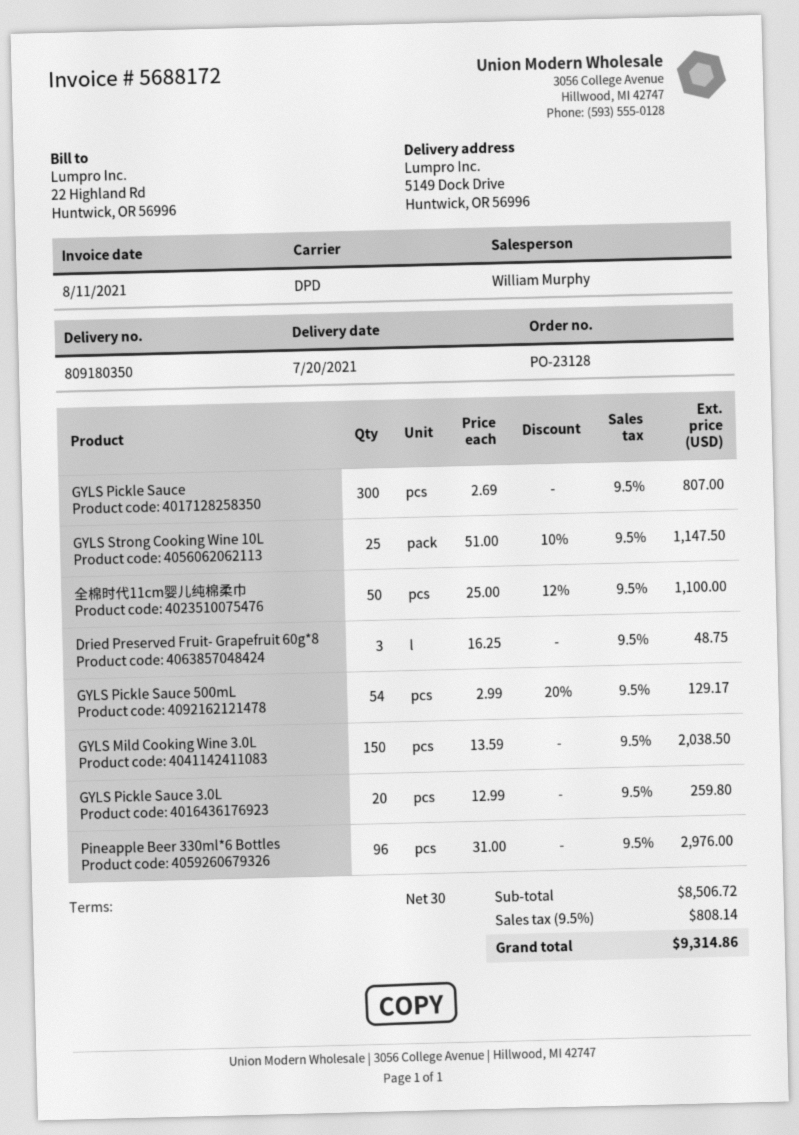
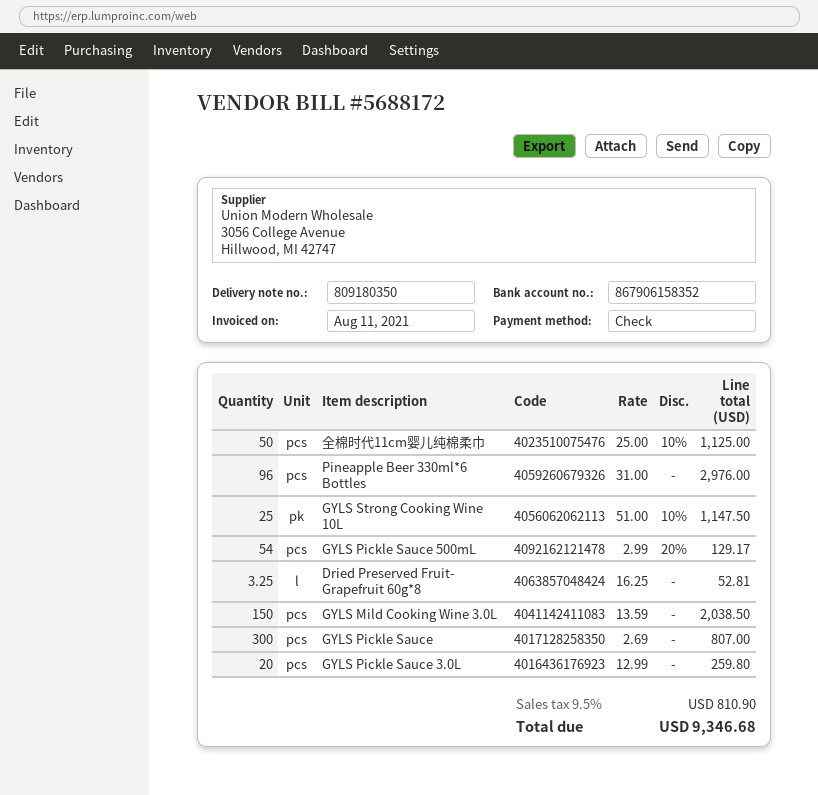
全棉时代11cm婴儿纯棉柔巾: 50 x 25.00 - 12% = 1100.00 -> 50 x 25.00 - 10% = 1125.00
Dried Preserved Fruit- Grapefruit 60g*8: 3 x 16.25 = 48.75 -> 3.25 x 16.25 = 52.81
tax: 9.5% = 808.14 -> 9.5% = 810.90
total: 9314.86 -> 9346.68

